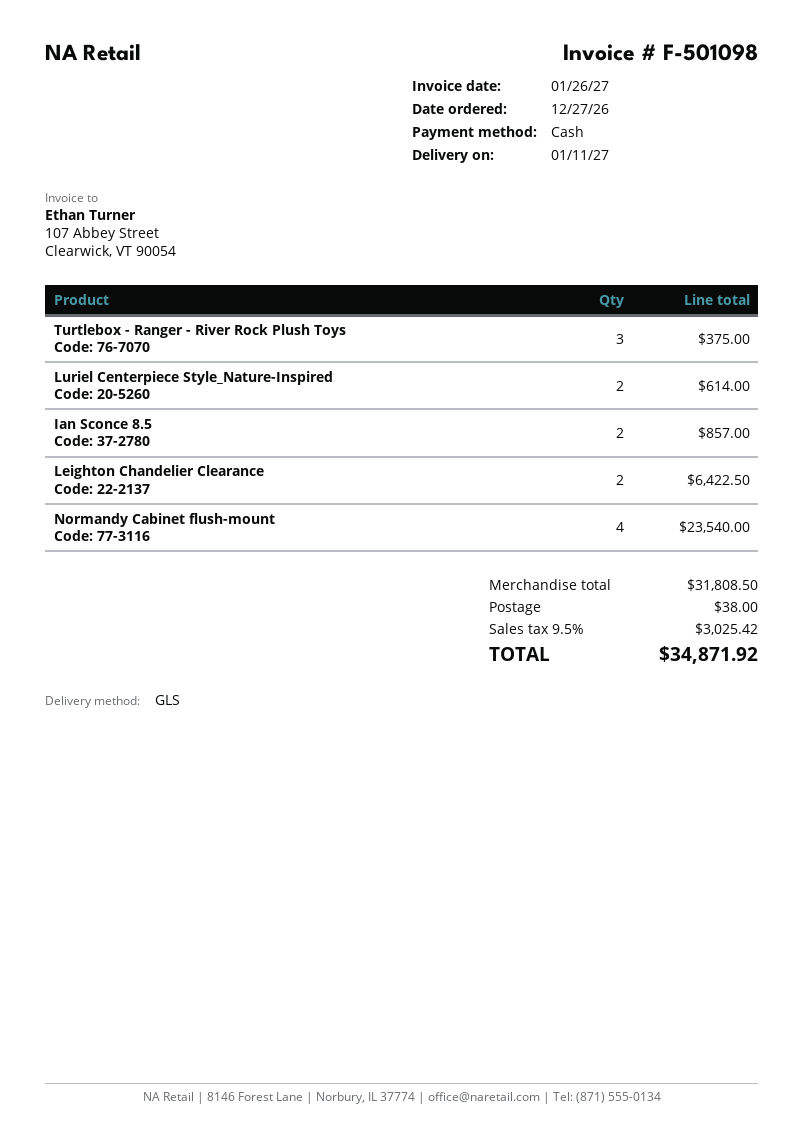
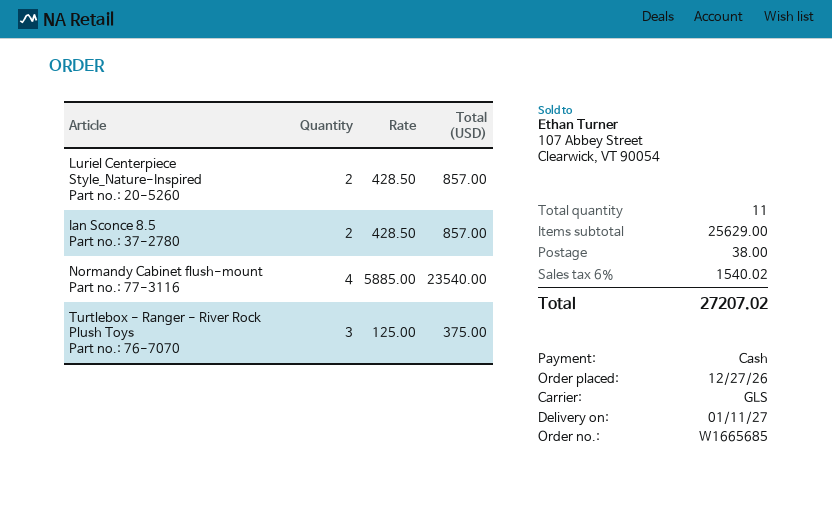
Luriel Centerpiece Style_Nature-Inspired: 2 for 614.00 -> 2 for 857.00
Leighton Chandelier Clearance: 2 for 6422.50 -> none
subtotal: 31808.50 -> 25629.00
tax: 9.5% = 3025.42 -> 6% = 1540.02
total: 34871.92 -> 27207.02

